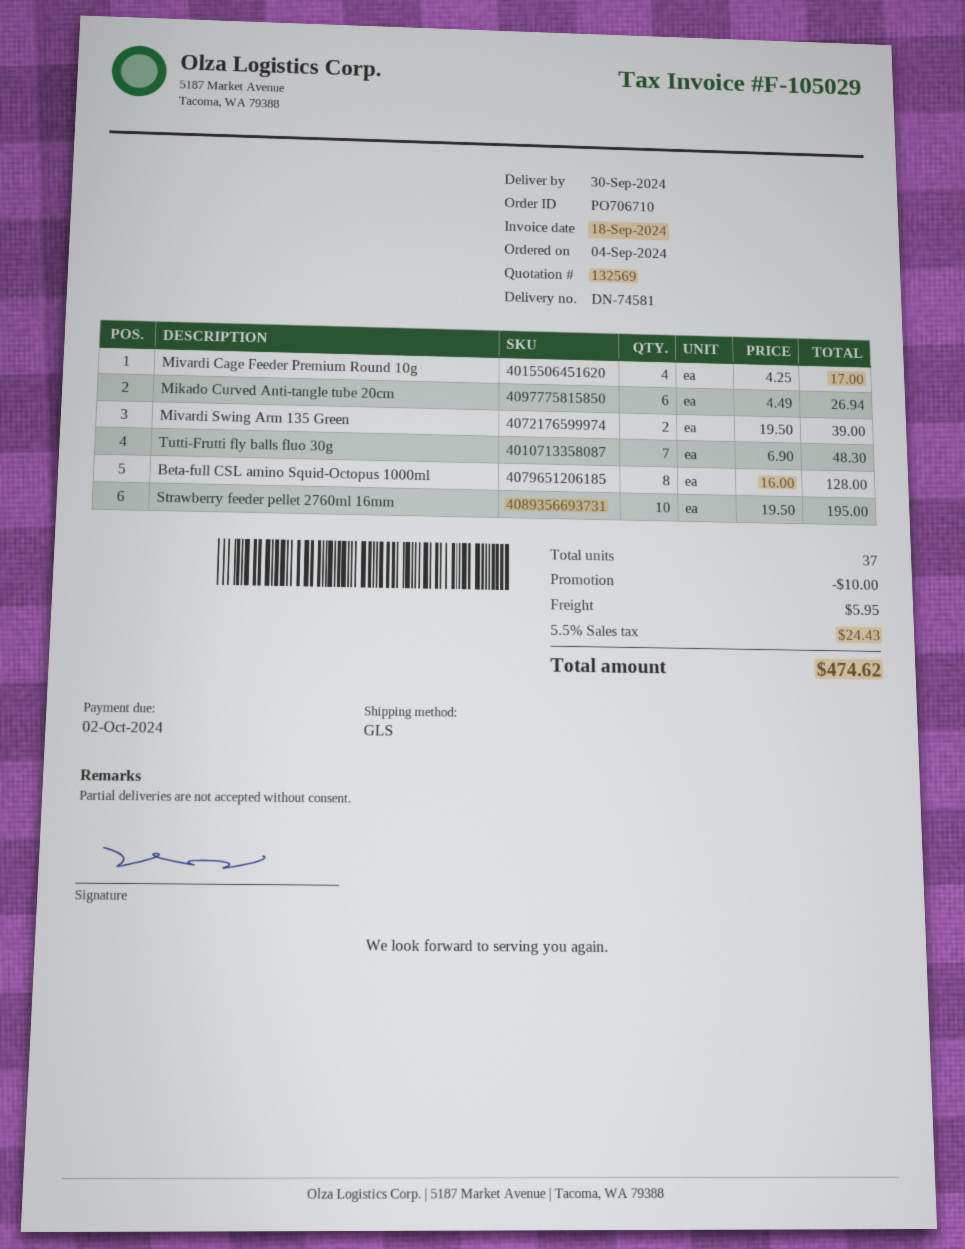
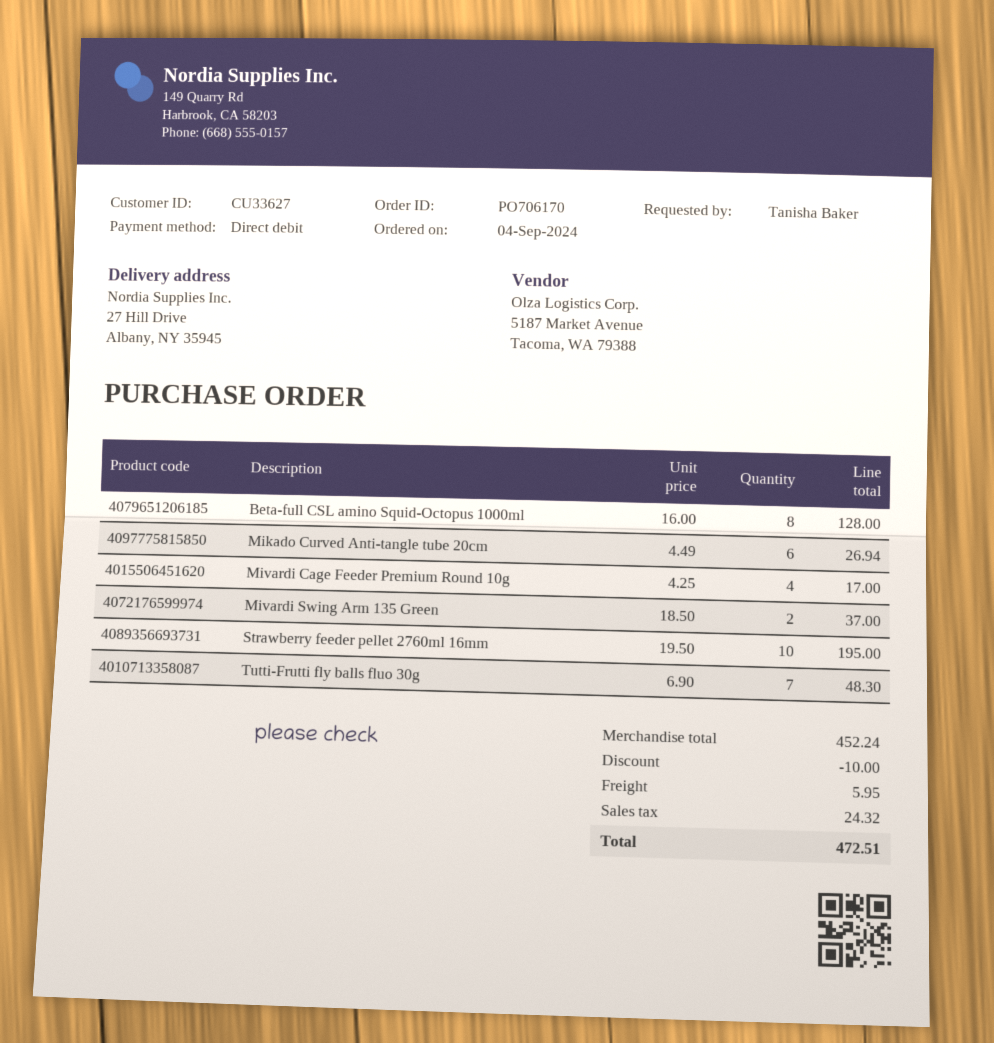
order number: PO706710 -> PO706170
Mivardi Swing Arm 135 Green: 2 x 19.50 = 39.00 -> 2 x 18.50 = 37.00
tax: 24.43 -> 24.32
total: 474.62 -> 472.51

